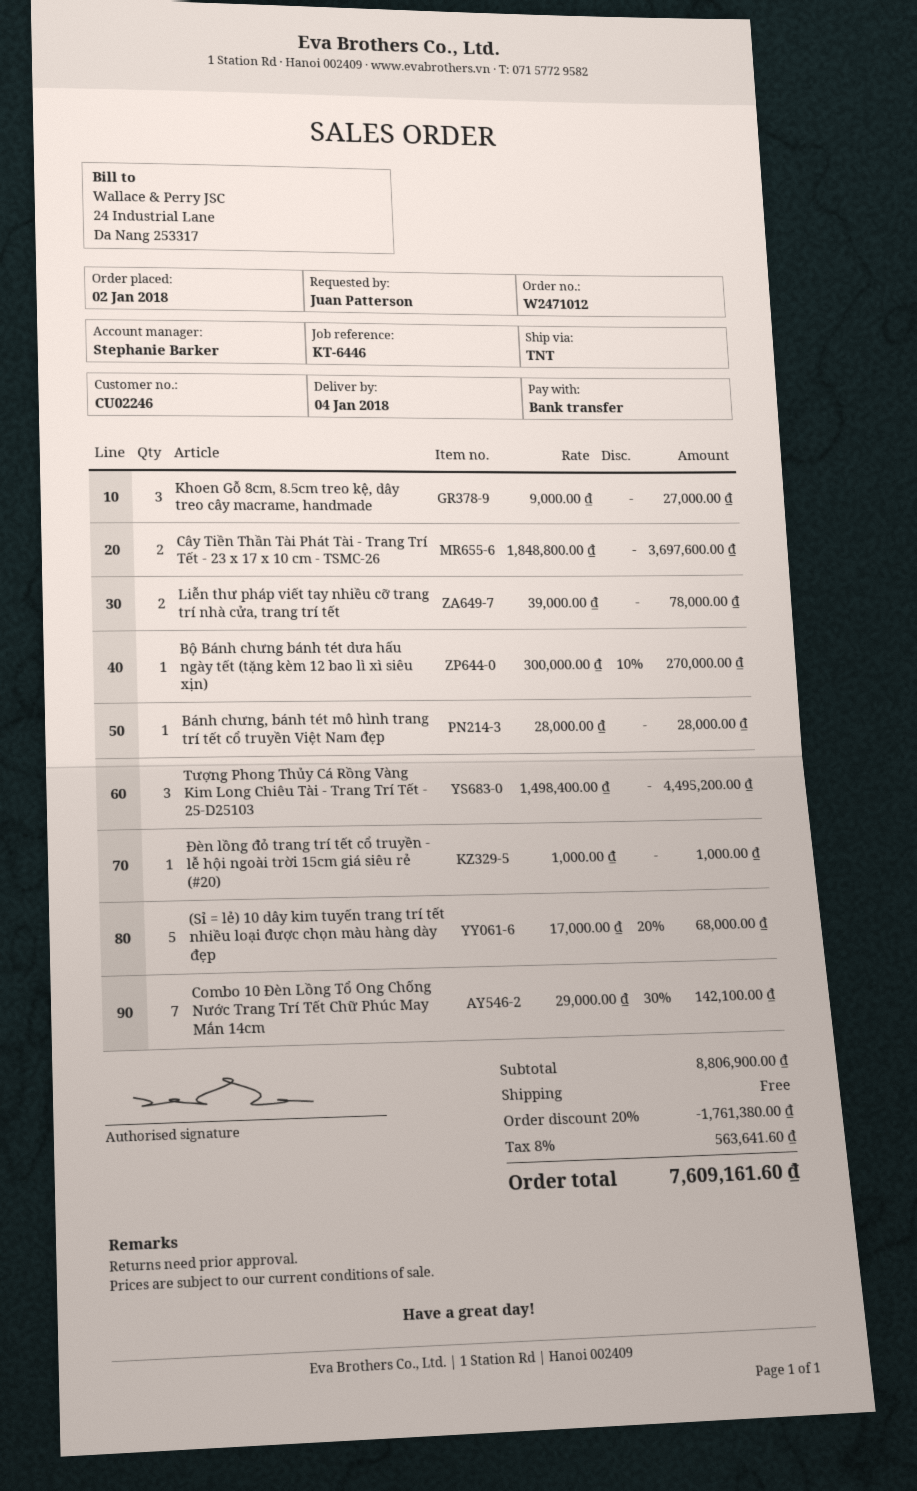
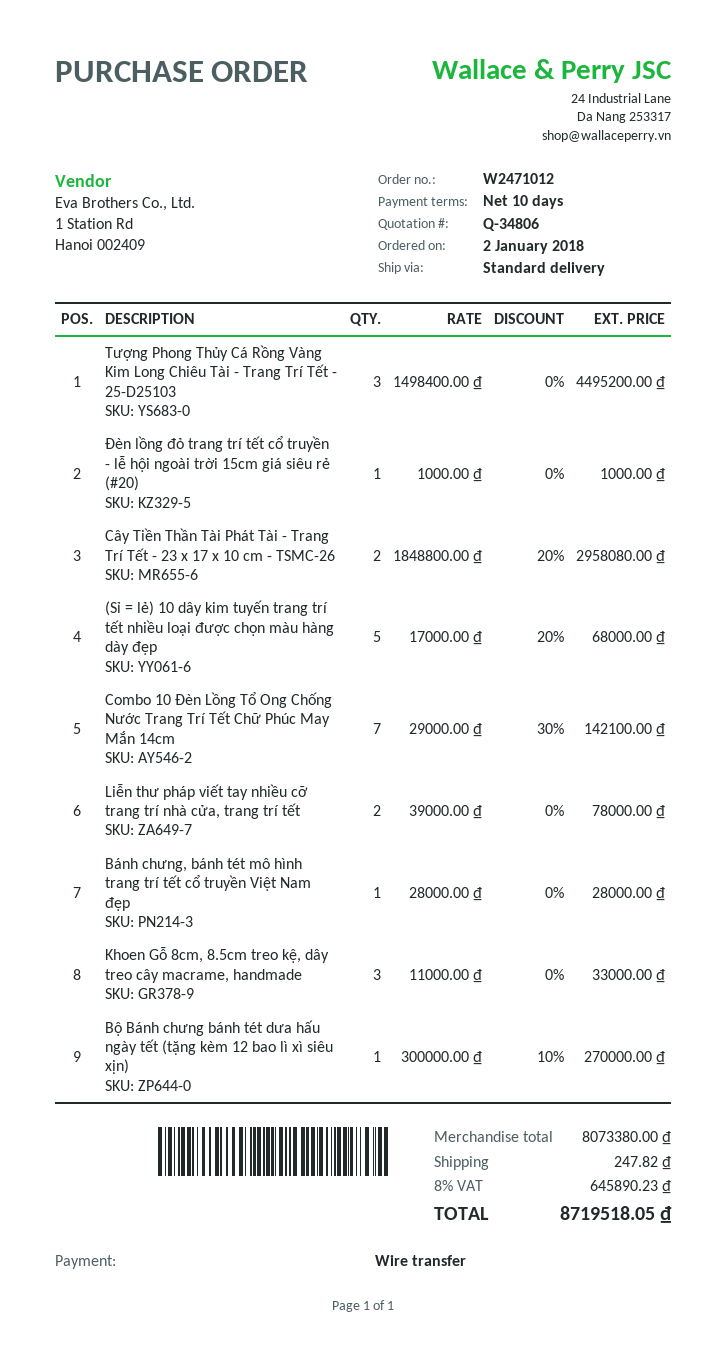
shipping method: TNT -> standard
Khoen Gỗ 8cm, 8.5cm treo kệ, dây treo cây macrame, handmade: 3 x 9000.00 = 27000.00 -> 3 x 11000.00 = 33000.00
Cây Tiền Thần Tài Phát Tài - Trang Trí Tết - 23 x 17 x 10 cm - TSMC-26: 2 x 1848800.00 = 3697600.00 -> 2 x 1848800.00 - 20% = 2958080.00
subtotal: 8806900.00 -> 8073380.00
discount: 20% = 1761380.00 -> none
shipping: 0.00 -> 247.82
tax: 8% = 563641.60 -> 8% = 645890.23
total: 7609161.60 -> 8719518.05

